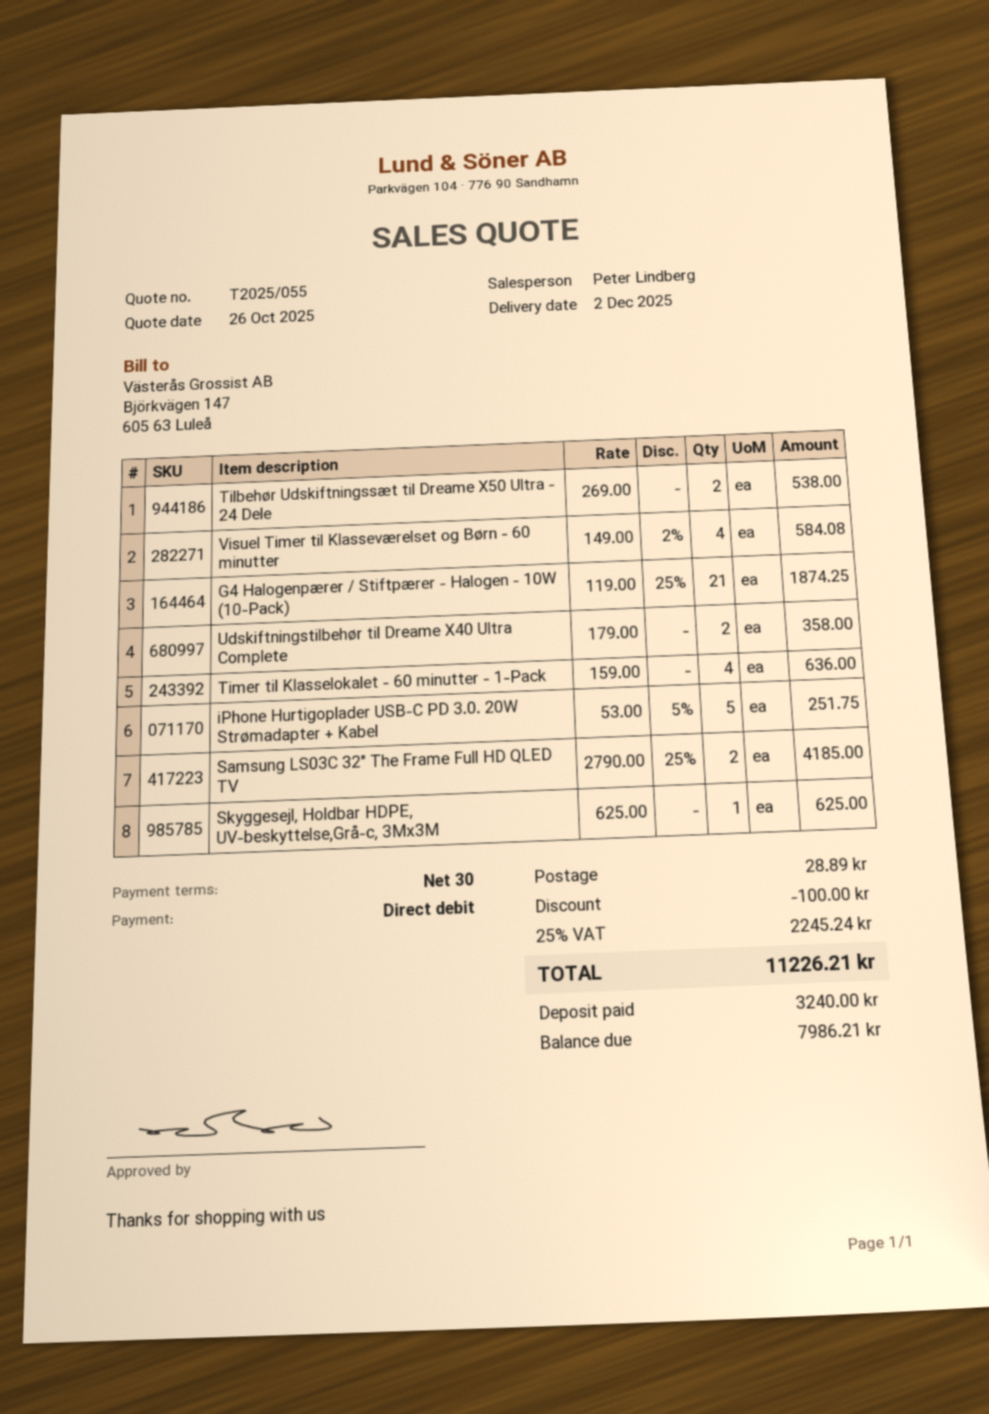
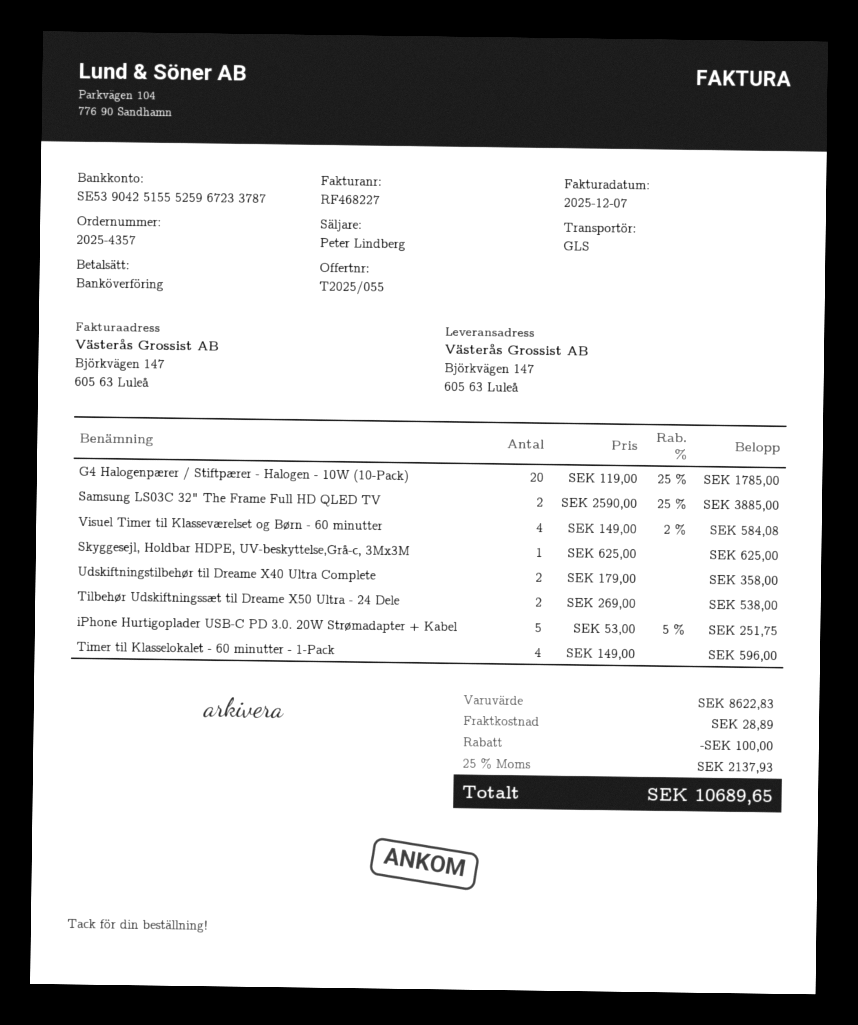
payment method: direct debit -> bank transfer
G4 Halogenpærer / Stiftpærer - Halogen - 10W (10-Pack): 21 x 119.00 - 25% = 1874.25 -> 20 x 119.00 - 25% = 1785.00
Timer til Klasselokalet - 60 minutter - 1-Pack: 4 x 159.00 = 636.00 -> 4 x 149.00 = 596.00
Samsung LS03C 32" The Frame Full HD QLED TV: 2 x 2790.00 - 25% = 4185.00 -> 2 x 2590.00 - 25% = 3885.00
tax: 25% = 2245.24 -> 25% = 2137.93
total: 11226.21 -> 10689.65

